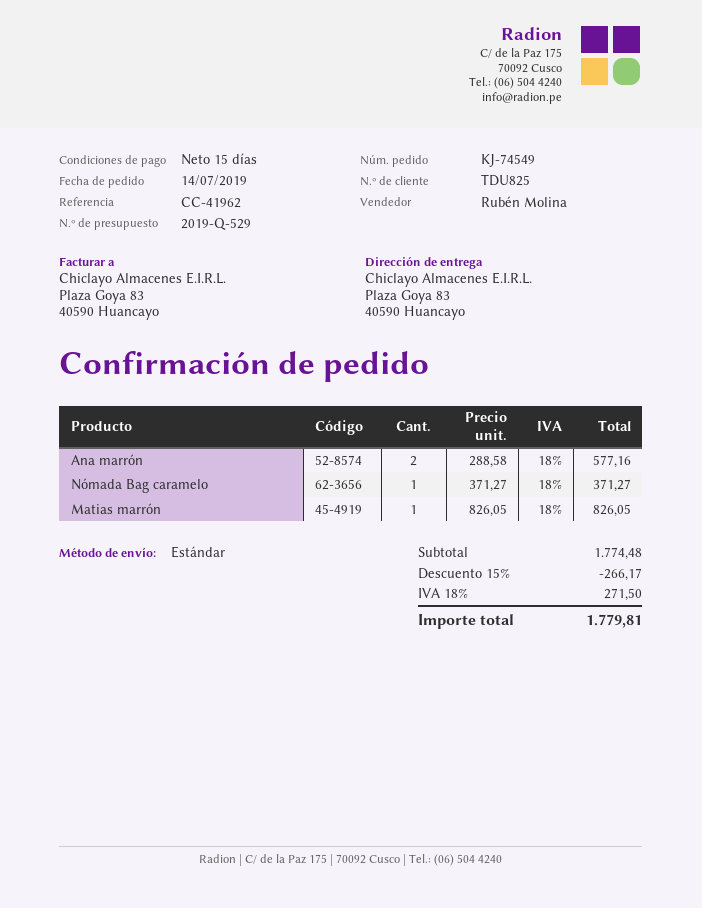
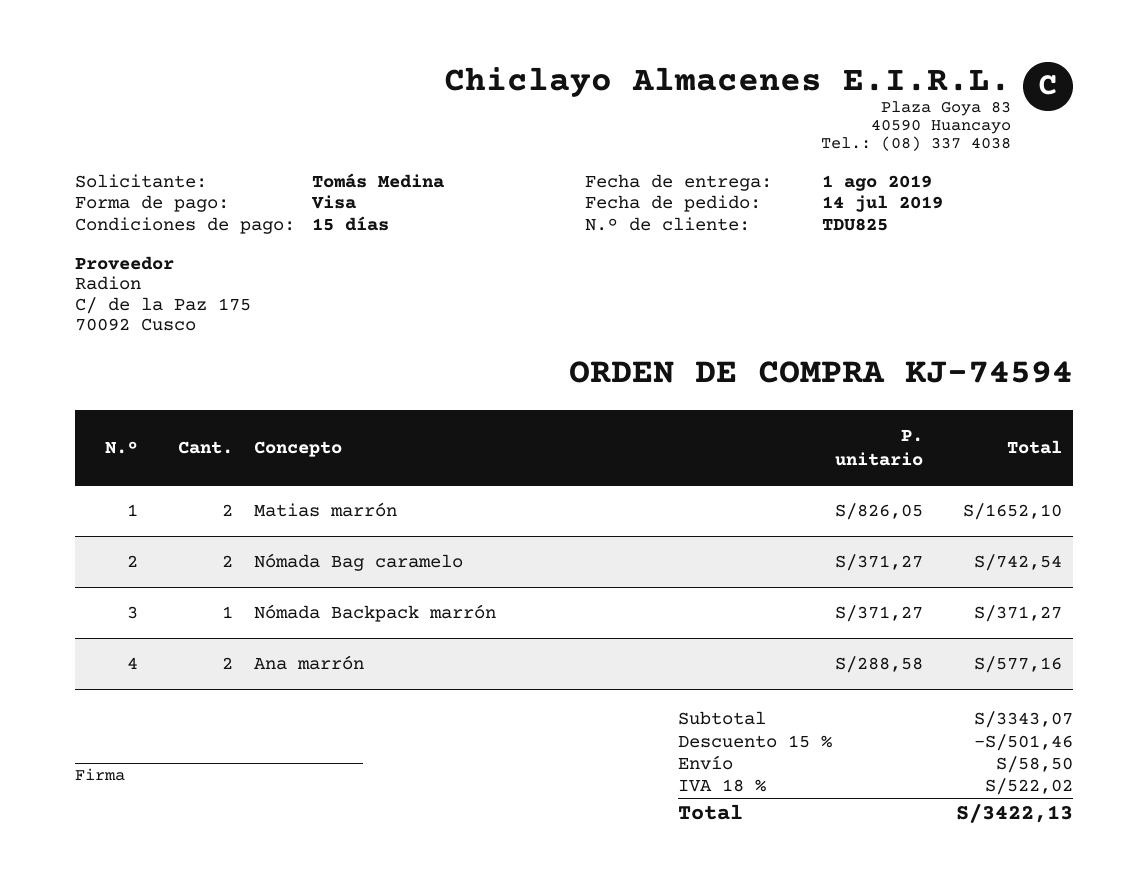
order number: KJ-74549 -> KJ-74594
Nómada Bag caramelo: 1 x 371.27 = 371.27 -> 2 x 371.27 = 742.54
Matias marrón: 1 x 826.05 = 826.05 -> 2 x 826.05 = 1652.10
Nómada Backpack marrón: none -> 1 x 371.27 = 371.27
subtotal: 1774.48 -> 3343.07
discount: 15% = 266.17 -> 15% = 501.46
shipping: none -> 58.50
tax: 18% = 271.50 -> 18% = 522.02
total: 1779.81 -> 3422.13

